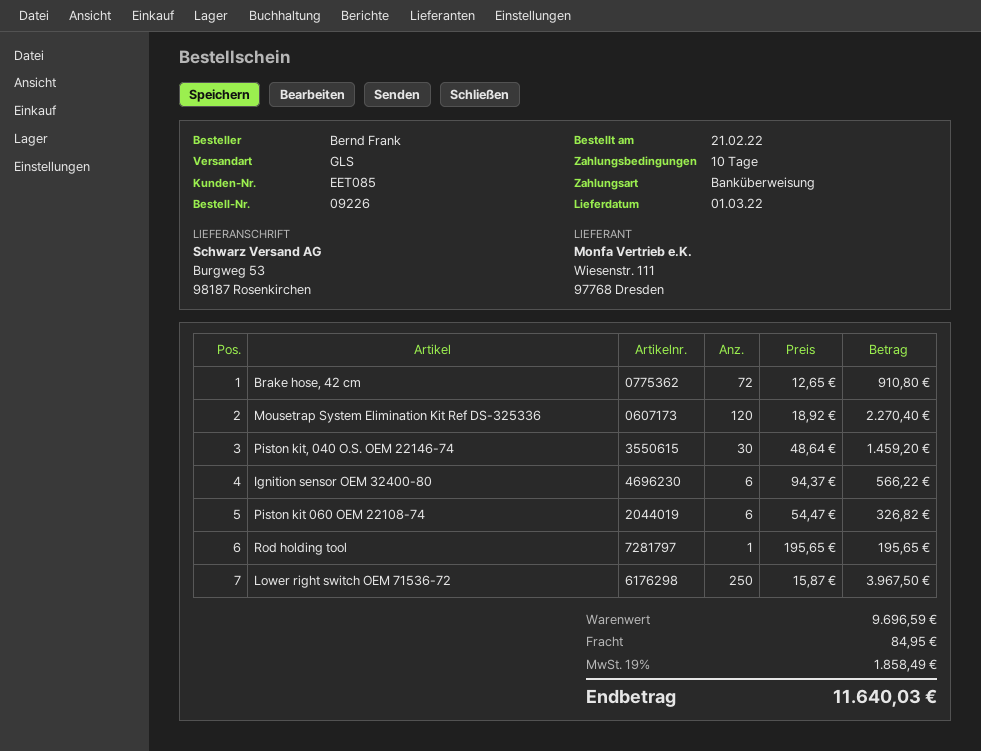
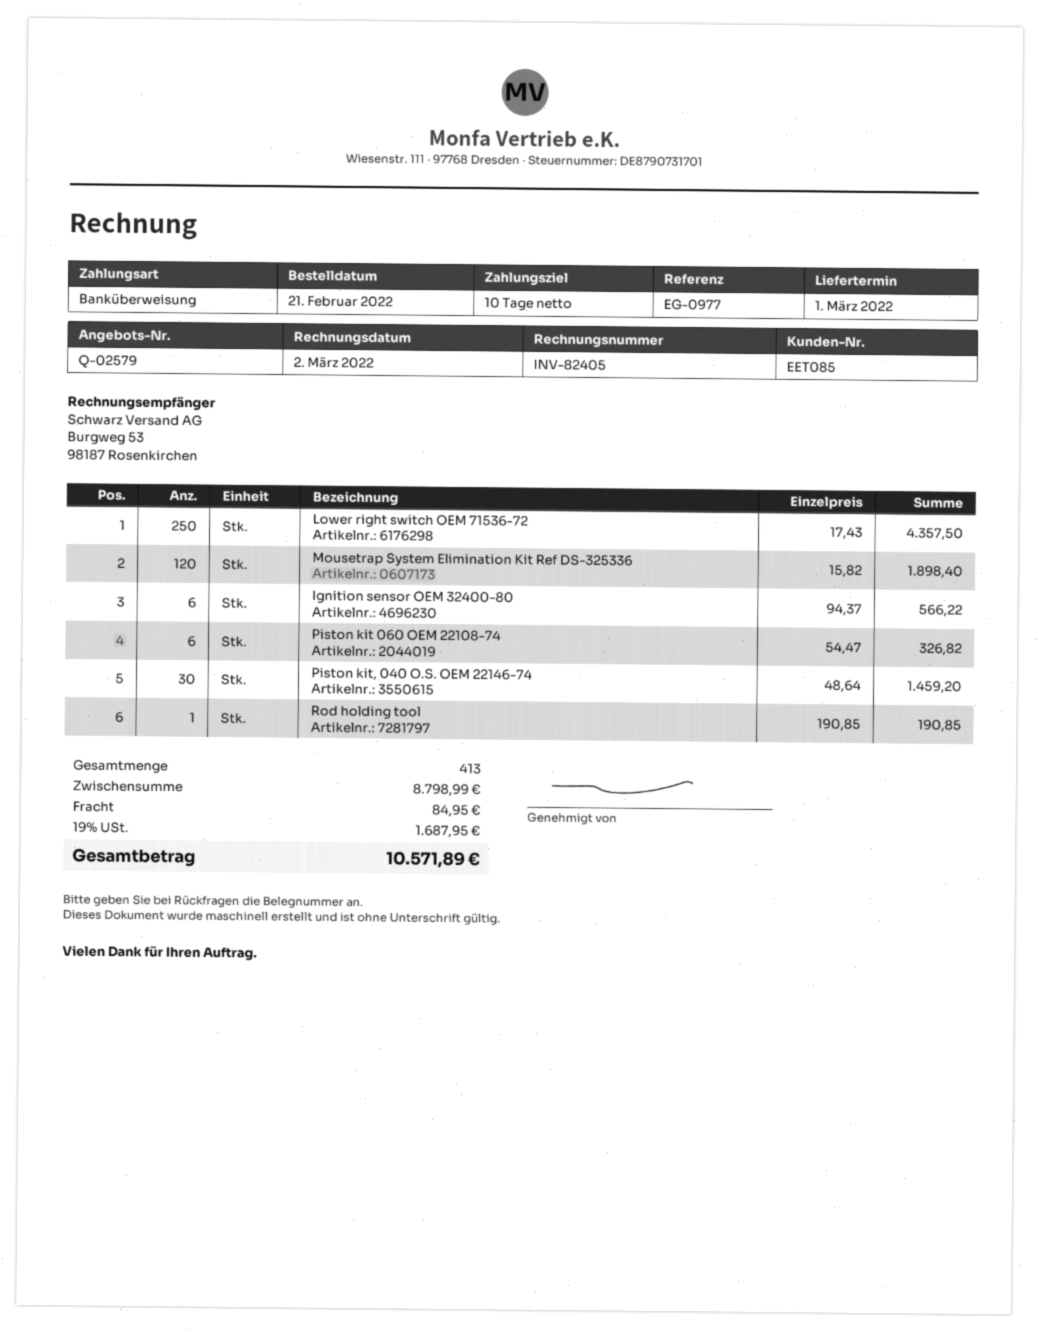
Brake hose, 42 cm: 72 x 12.65 = 910.80 -> none
Mousetrap System Elimination Kit Ref DS-325336: 120 x 18.92 = 2270.40 -> 120 x 15.82 = 1898.40
Rod holding tool: 1 x 195.65 = 195.65 -> 1 x 190.85 = 190.85
Lower right switch OEM 71536-72: 250 x 15.87 = 3967.50 -> 250 x 17.43 = 4357.50
subtotal: 9696.59 -> 8798.99
tax: 19% = 1858.49 -> 19% = 1687.95
total: 11640.03 -> 10571.89

